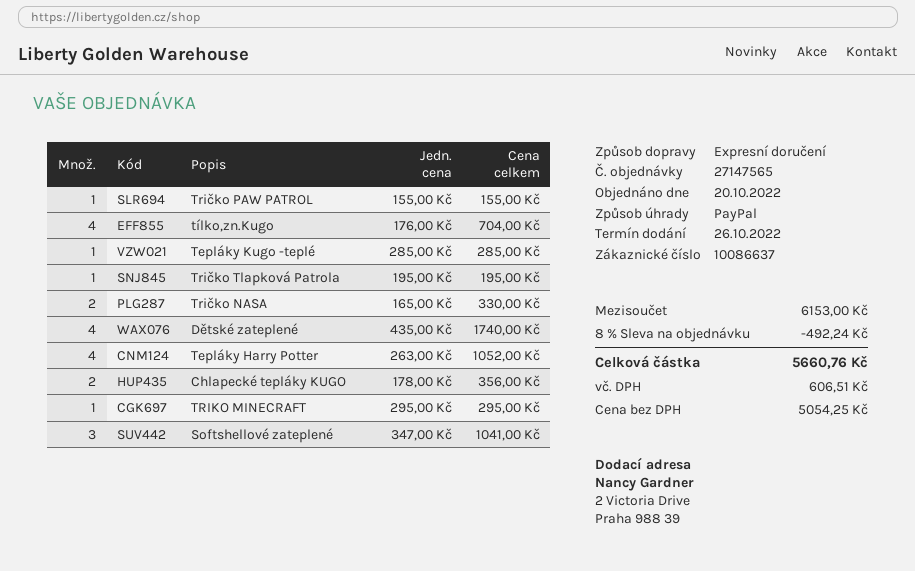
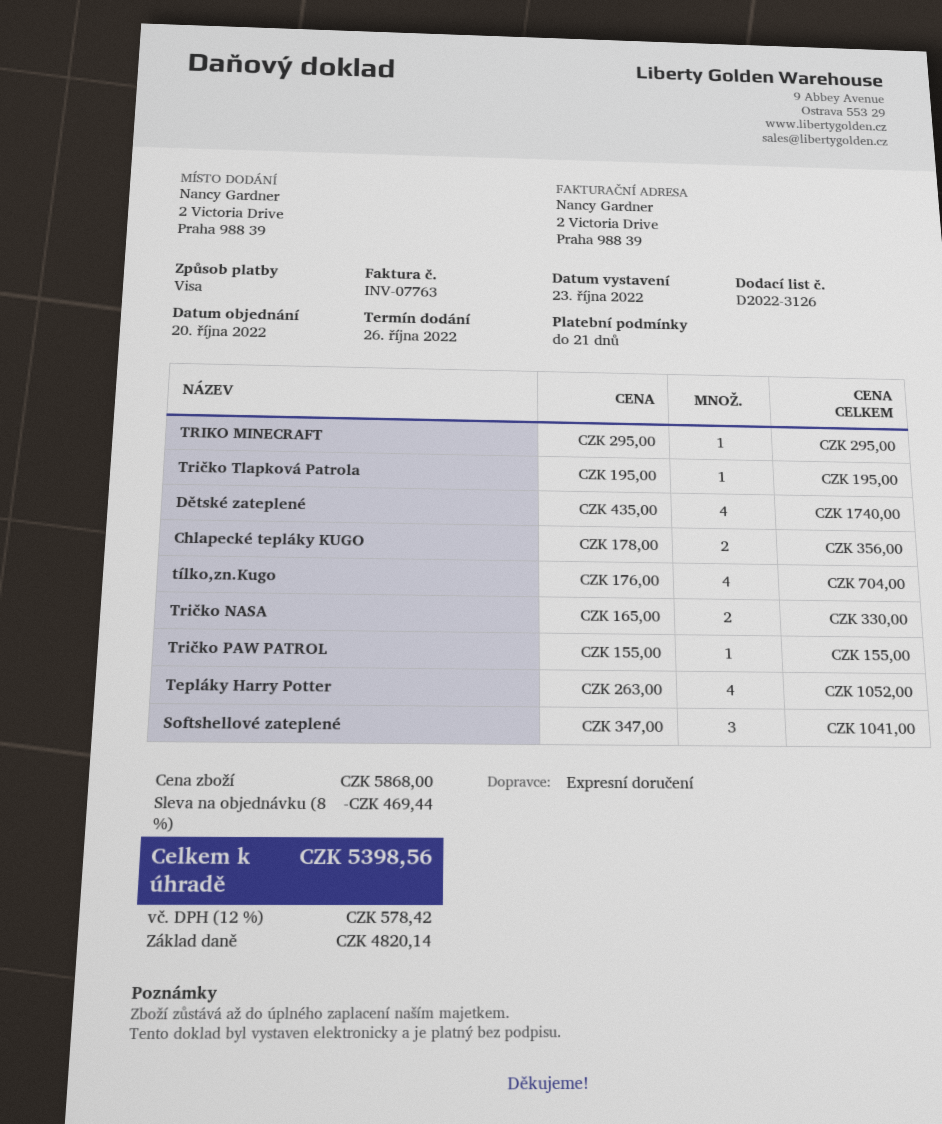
payment method: PayPal -> Visa
Tepláky Kugo -teplé: 1 x 285.00 = 285.00 -> none
subtotal: 6153.00 -> 5868.00
discount: 8% = 492.24 -> 8% = 469.44
net: 5054.25 -> 4820.14
tax: 606.51 -> 578.42
total: 5660.76 -> 5398.56

